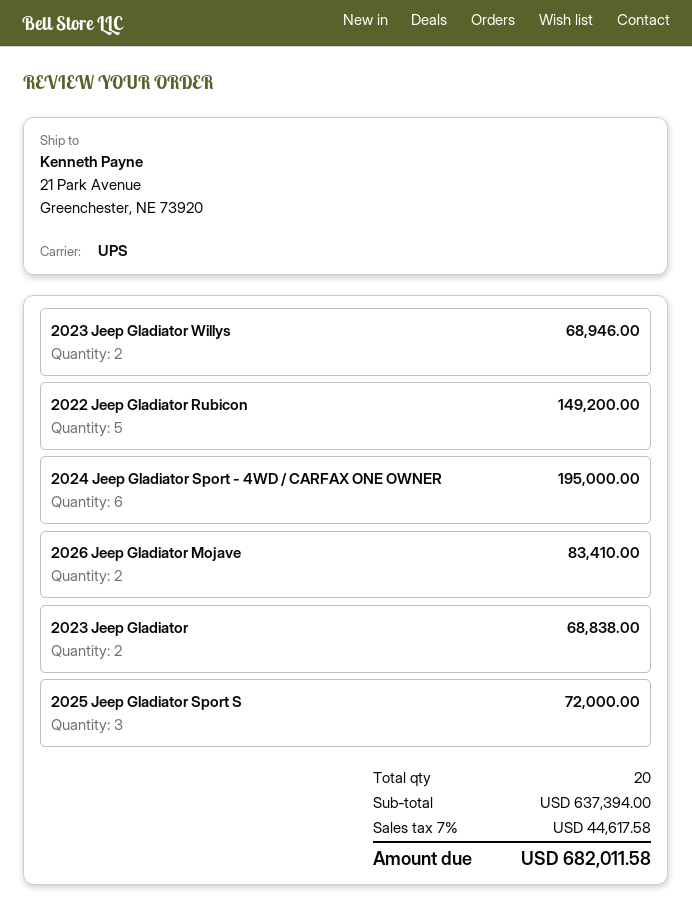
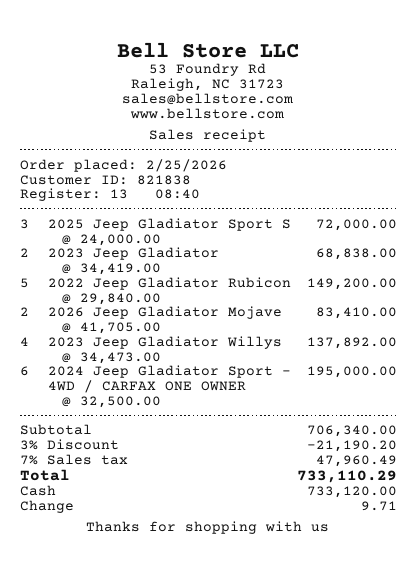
2023 Jeep Gladiator Willys: 2 for 68946.00 -> 4 for 137892.00
subtotal: 637394.00 -> 706340.00
discount: none -> 3% = 21190.20
tax: 7% = 44617.58 -> 7% = 47960.49
total: 682011.58 -> 733110.29

